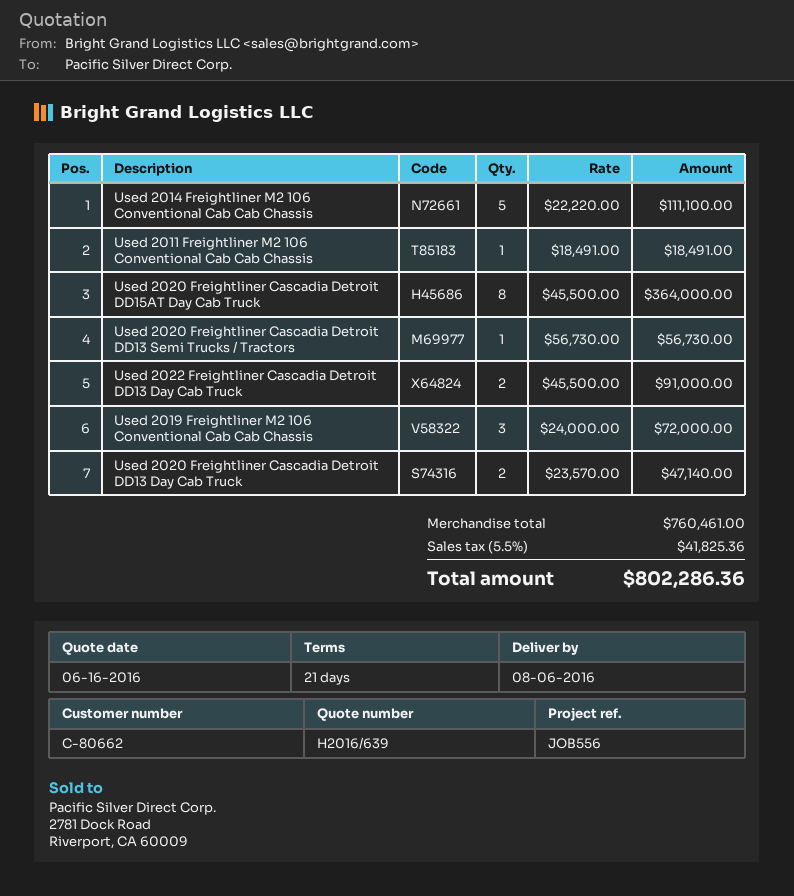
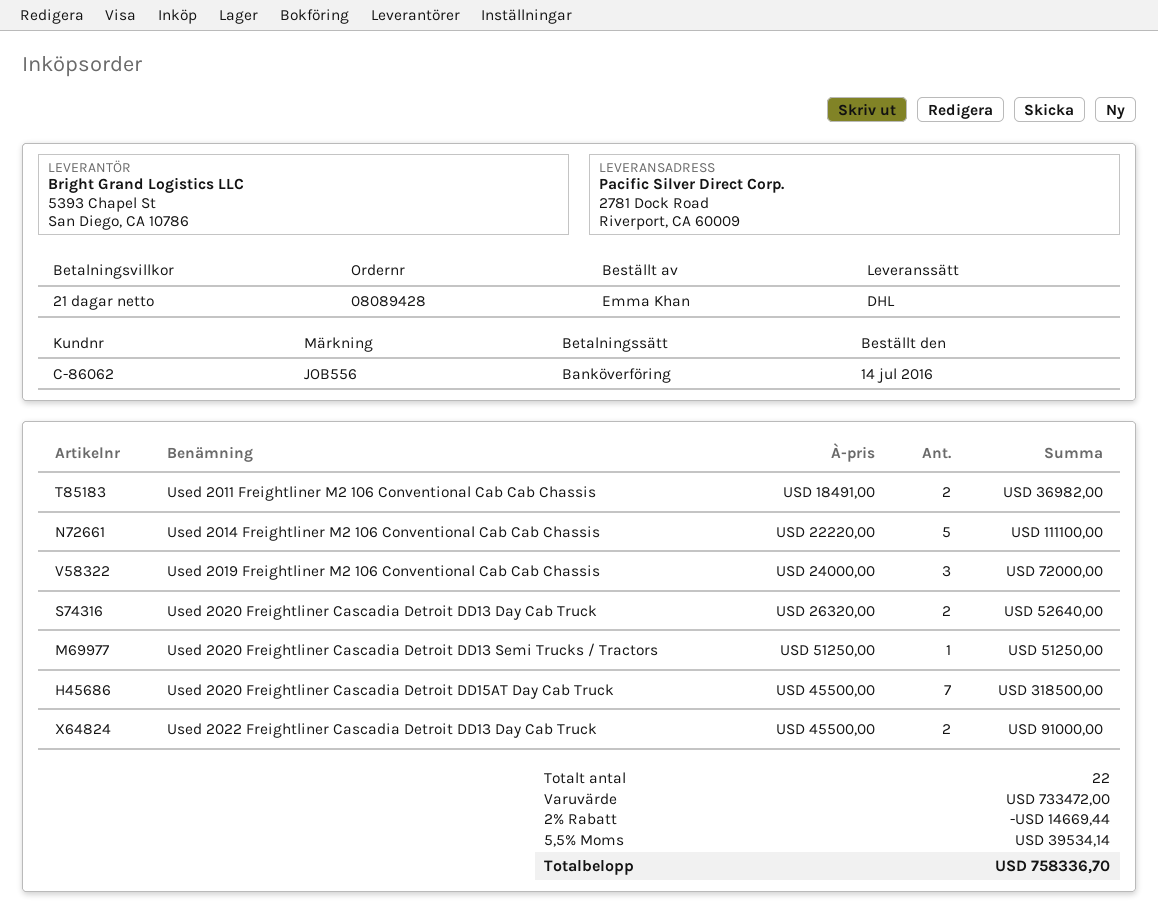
customer number: C-80662 -> C-86062
Used 2011 Freightliner M2 106 Conventional Cab Cab Chassis: 1 x 18491.00 = 18491.00 -> 2 x 18491.00 = 36982.00
Used 2020 Freightliner Cascadia Detroit DD15AT Day Cab Truck: 8 x 45500.00 = 364000.00 -> 7 x 45500.00 = 318500.00
Used 2020 Freightliner Cascadia Detroit DD13 Semi Trucks / Tractors: 1 x 56730.00 = 56730.00 -> 1 x 51250.00 = 51250.00
Used 2020 Freightliner Cascadia Detroit DD13 Day Cab Truck: 2 x 23570.00 = 47140.00 -> 2 x 26320.00 = 52640.00
subtotal: 760461.00 -> 733472.00
discount: none -> 2% = 14669.44
tax: 5.5% = 41825.36 -> 5.5% = 39534.14
total: 802286.36 -> 758336.70

